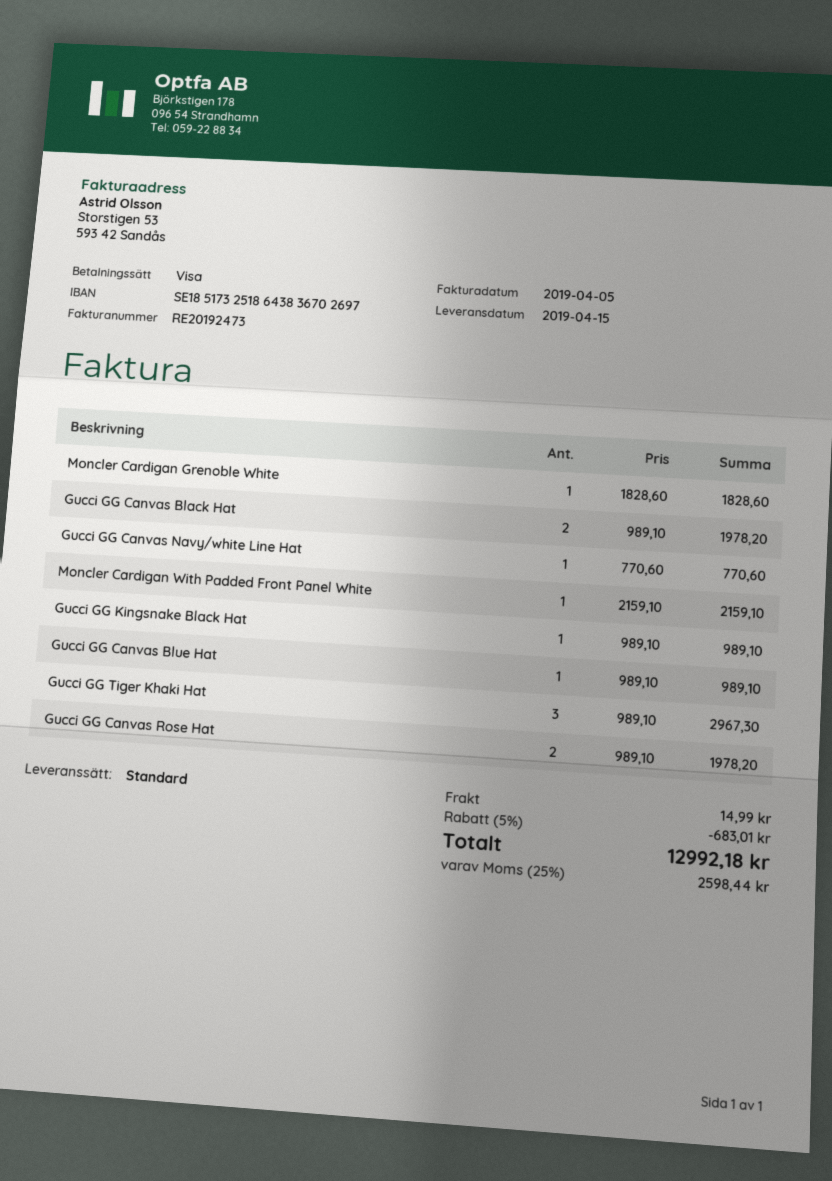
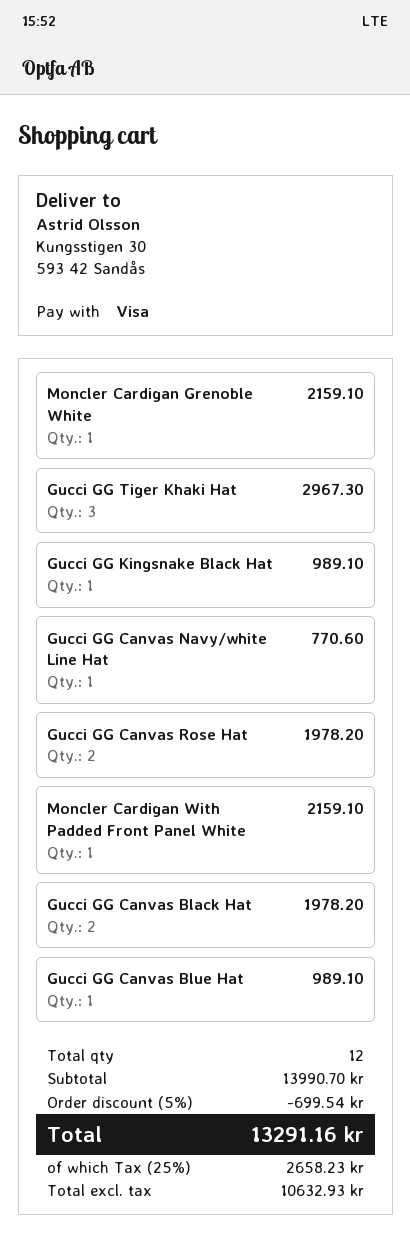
Moncler Cardigan Grenoble White: 1 for 1828.60 -> 1 for 2159.10
discount: 5% = 683.01 -> 5% = 699.54
shipping: 14.99 -> none
tax: 25% = 2598.44 -> 25% = 2658.23
total: 12992.18 -> 13291.16

